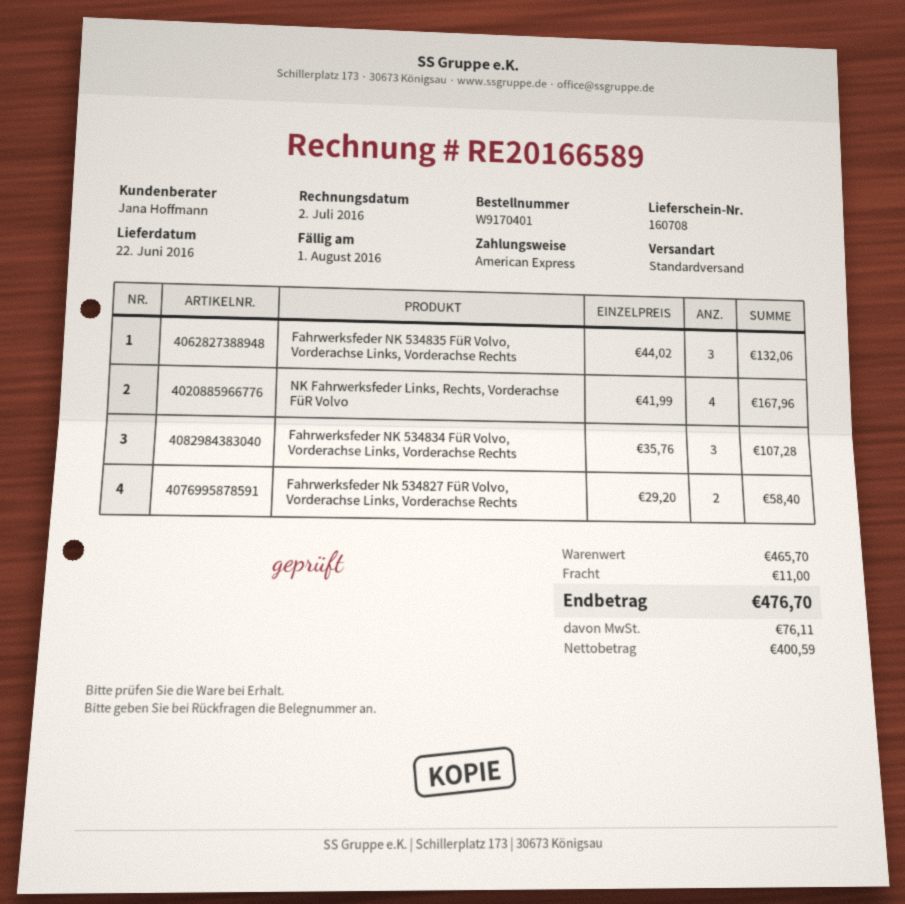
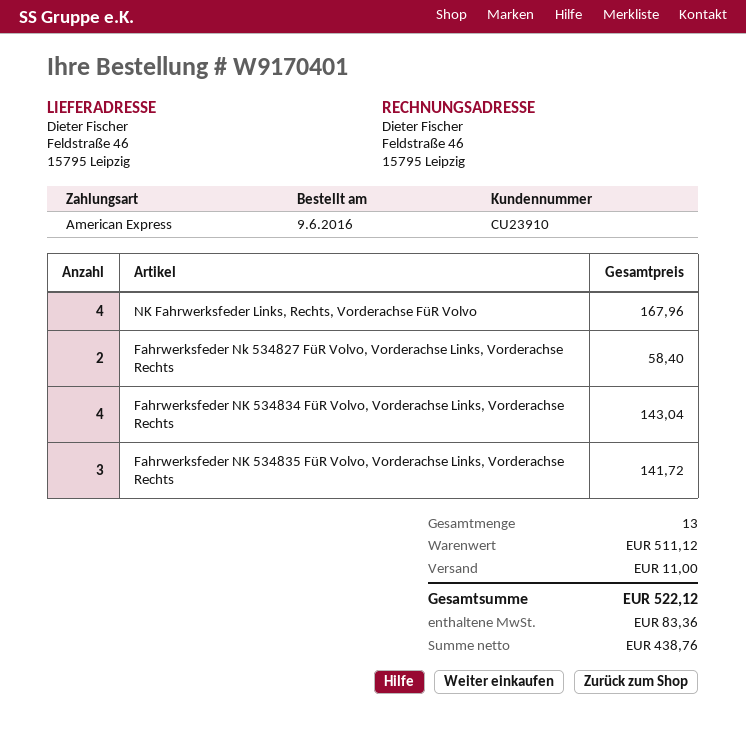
Fahrwerksfeder NK 534835 FüR Volvo, Vorderachse Links, Vorderachse Rechts: 3 for 132.06 -> 3 for 141.72
Fahrwerksfeder NK 534834 FüR Volvo, Vorderachse Links, Vorderachse Rechts: 3 for 107.28 -> 4 for 143.04
subtotal: 465.70 -> 511.12
net: 400.59 -> 438.76
tax: 76.11 -> 83.36
total: 476.70 -> 522.12

